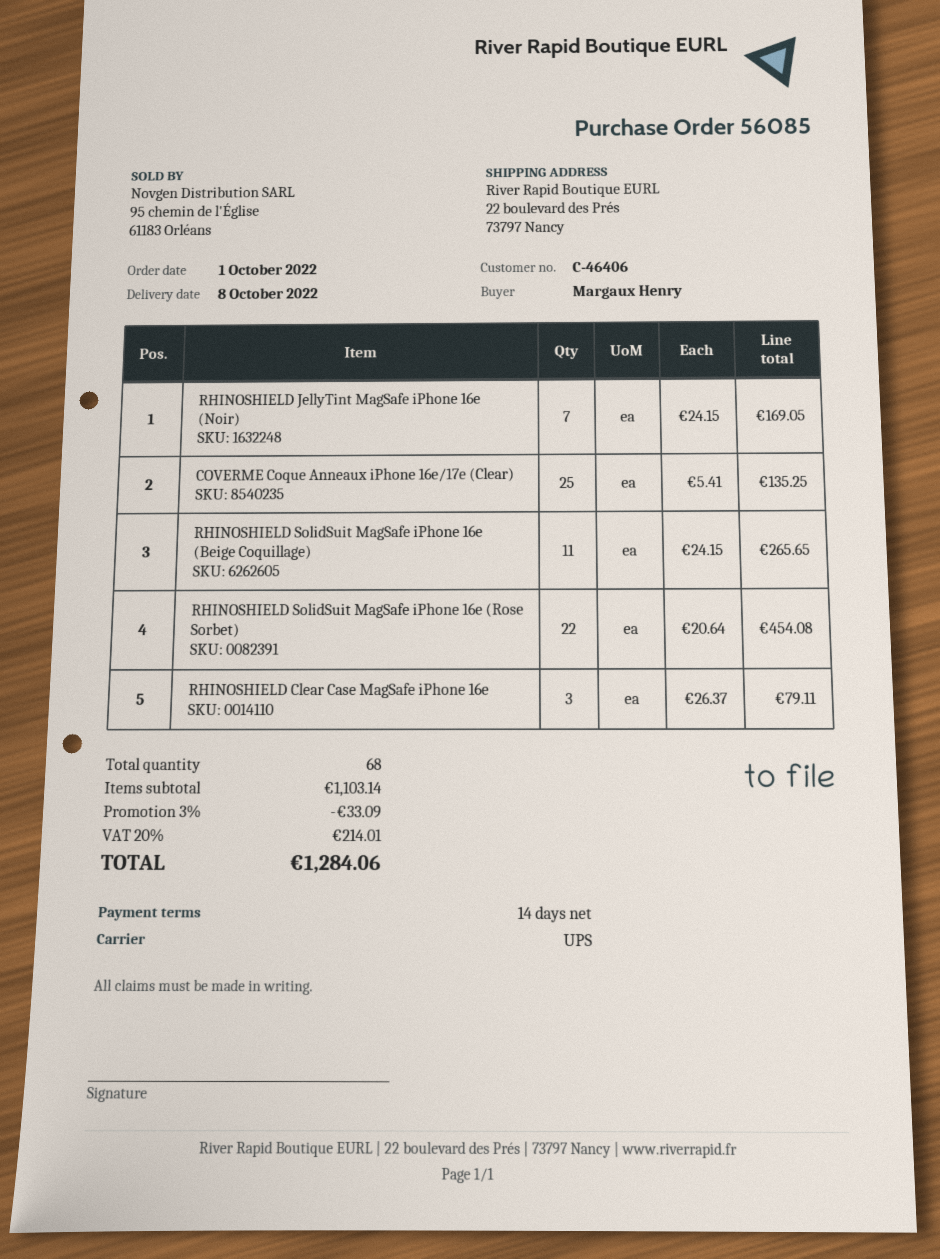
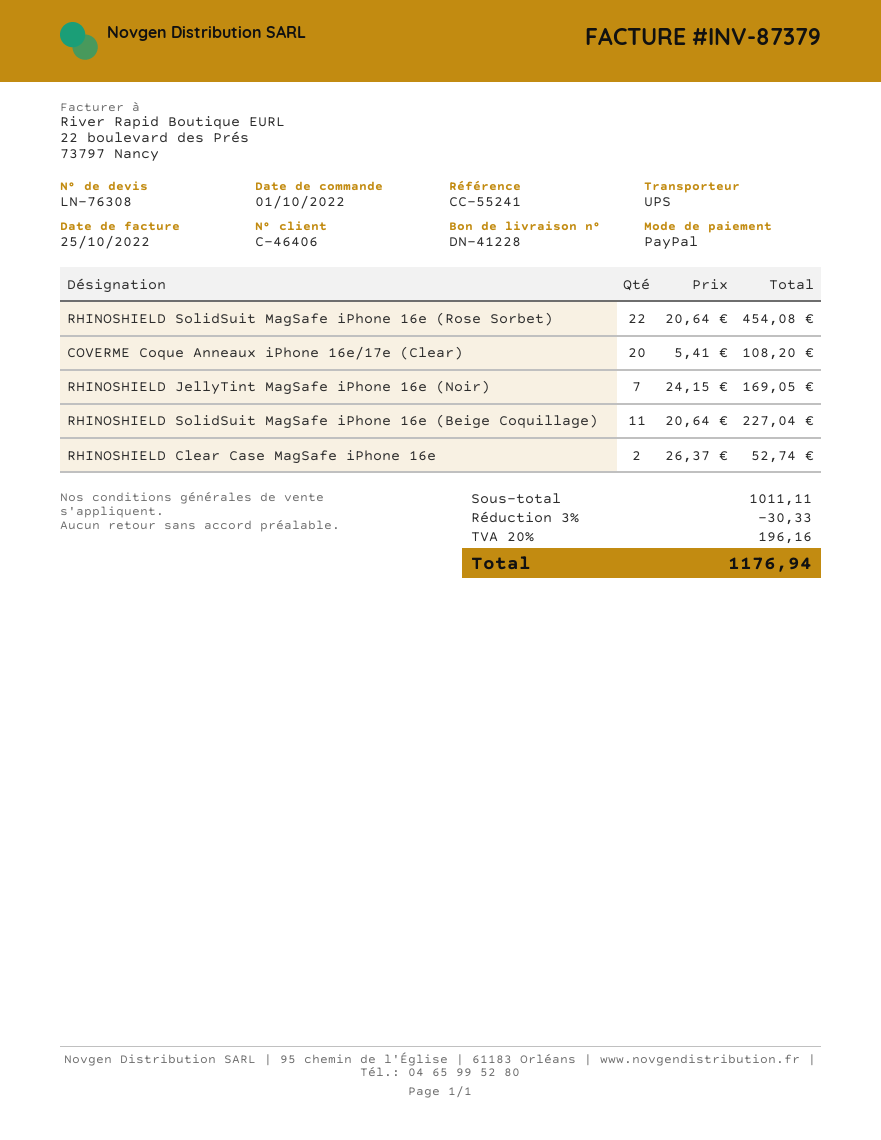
COVERME Coque Anneaux iPhone 16e/17e (Clear): 25 x 5.41 = 135.25 -> 20 x 5.41 = 108.20
RHINOSHIELD SolidSuit MagSafe iPhone 16e (Beige Coquillage): 11 x 24.15 = 265.65 -> 11 x 20.64 = 227.04
RHINOSHIELD Clear Case MagSafe iPhone 16e: 3 x 26.37 = 79.11 -> 2 x 26.37 = 52.74
subtotal: 1103.14 -> 1011.11
discount: 3% = 33.09 -> 3% = 30.33
tax: 20% = 214.01 -> 20% = 196.16
total: 1284.06 -> 1176.94

